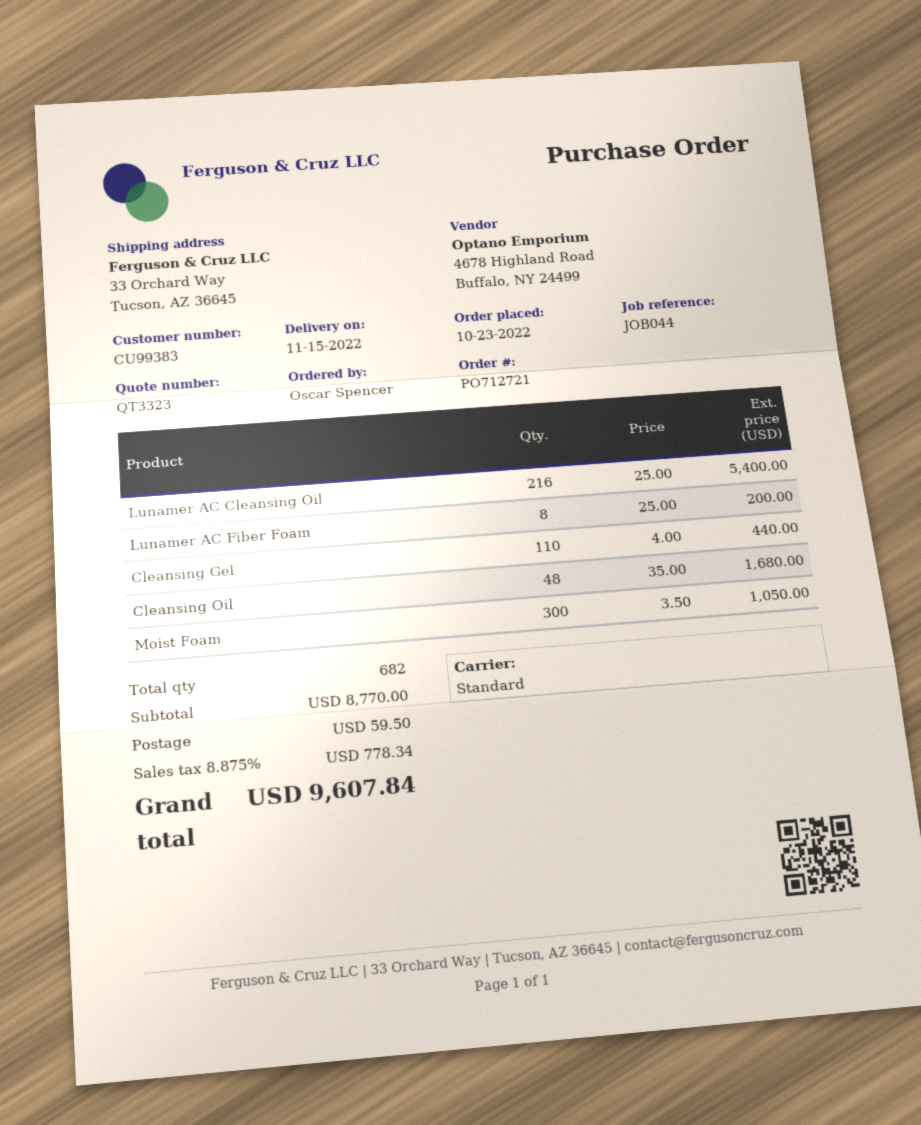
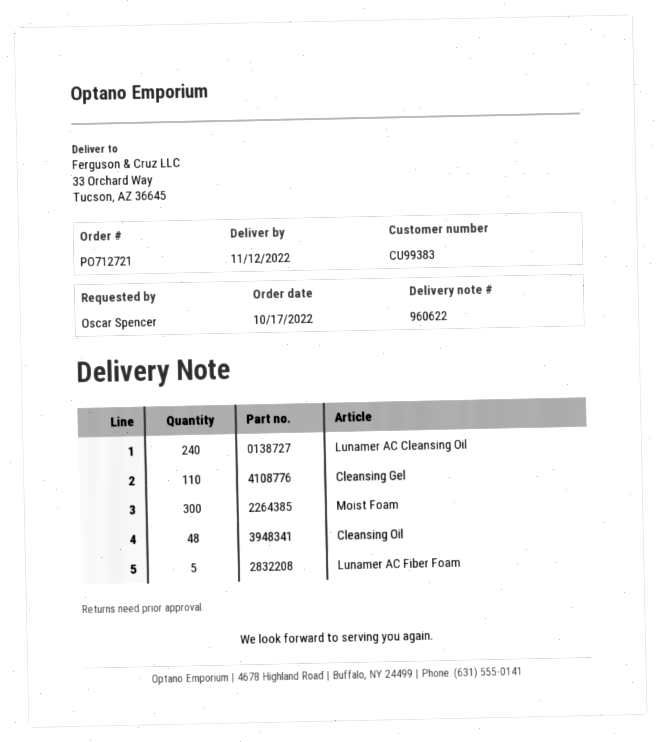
order date: 2022-10-23 -> 2022-10-17
delivery date: 2022-11-15 -> 2022-11-12
Lunamer AC Cleansing Oil: 216 -> 240
Lunamer AC Fiber Foam: 8 -> 5

